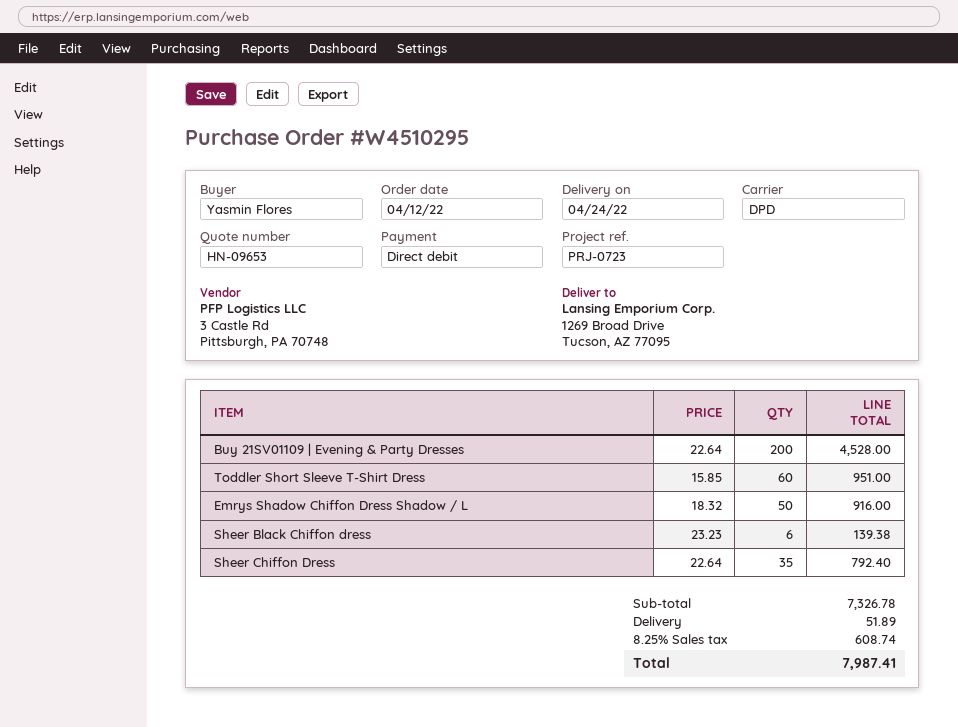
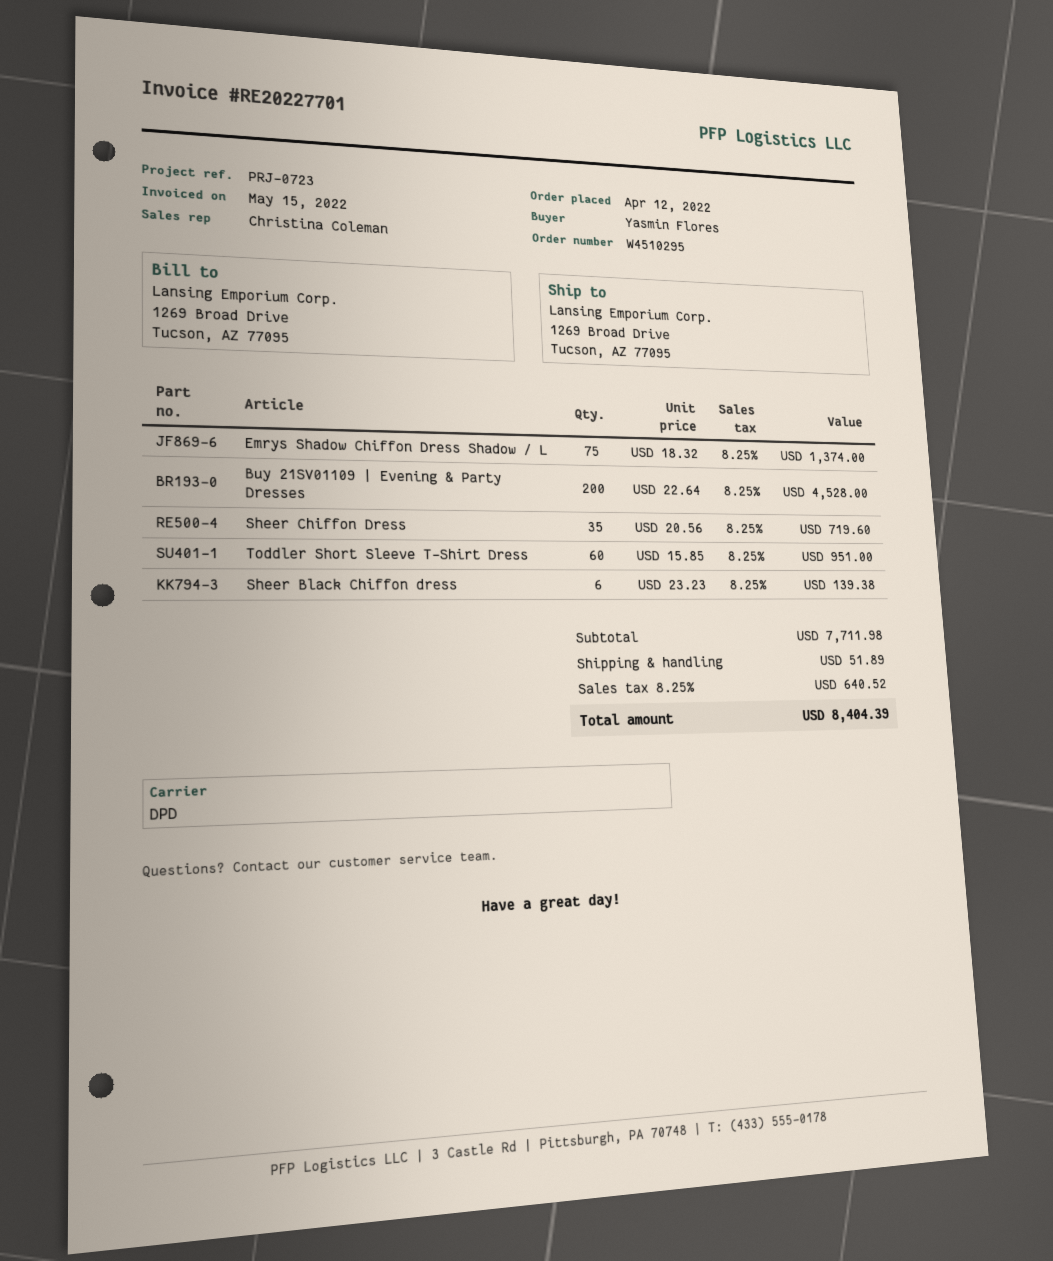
Emrys Shadow Chiffon Dress Shadow / L: 50 x 18.32 = 916.00 -> 75 x 18.32 = 1374.00
Sheer Chiffon Dress: 35 x 22.64 = 792.40 -> 35 x 20.56 = 719.60
subtotal: 7326.78 -> 7711.98
tax: 8.25% = 608.74 -> 8.25% = 640.52
total: 7987.41 -> 8404.39

